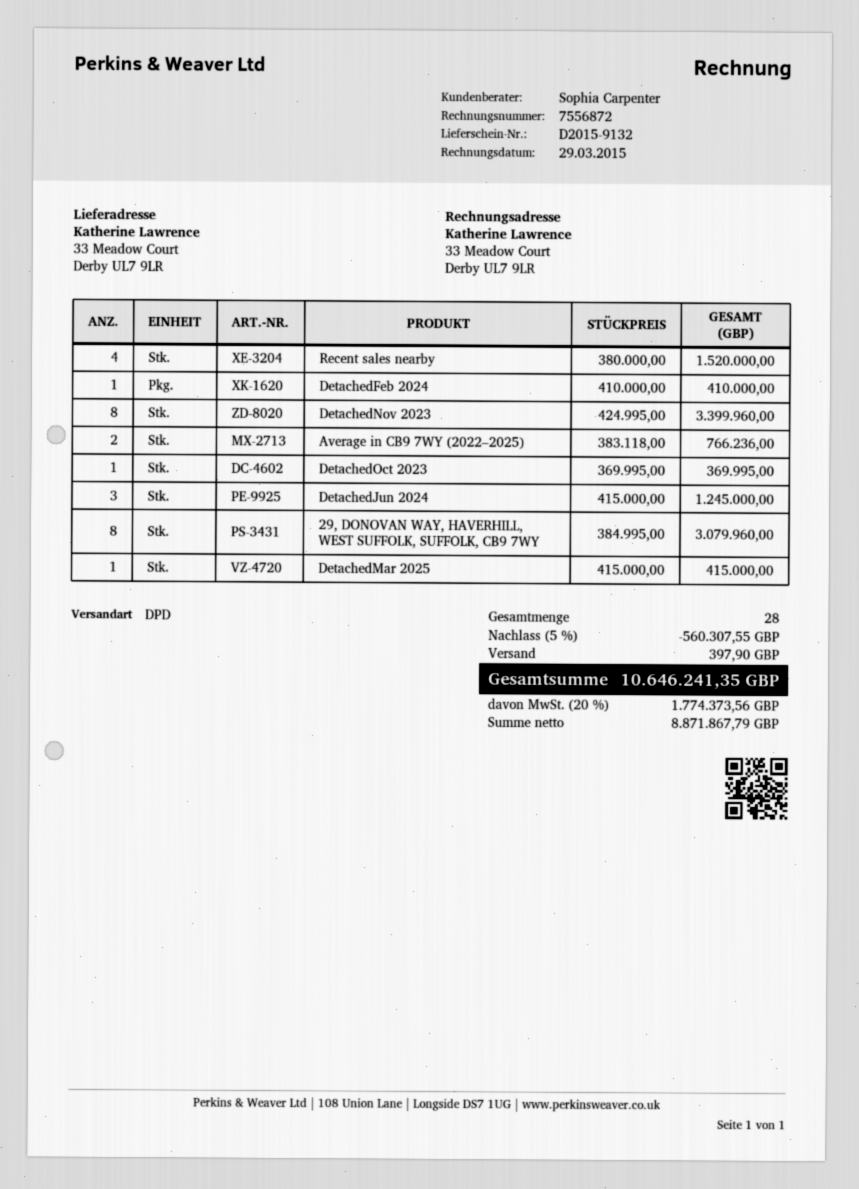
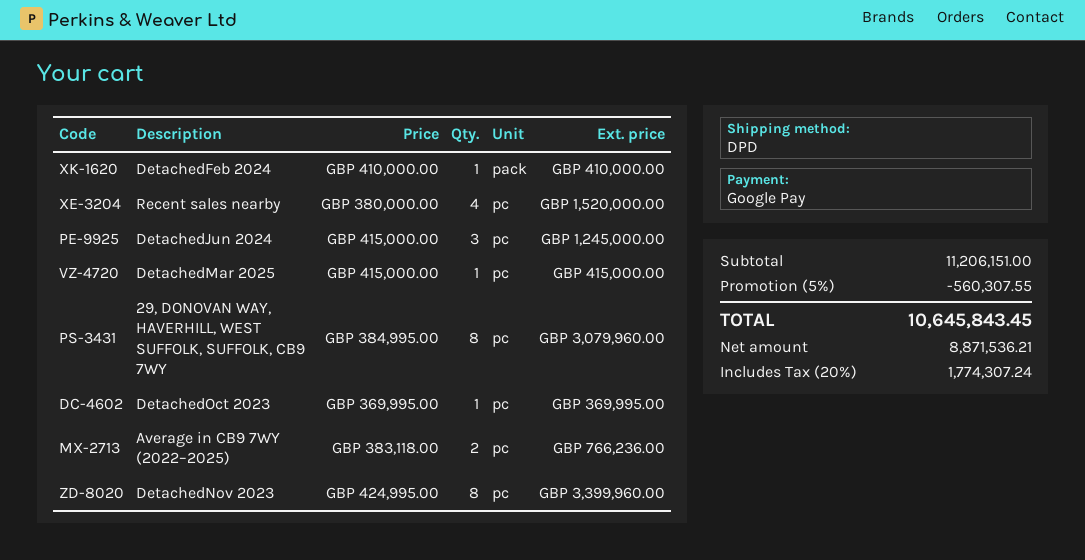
shipping: 397.90 -> none
net: 8871867.79 -> 8871536.21
tax: 20% = 1774373.56 -> 20% = 1774307.24
total: 10646241.35 -> 10645843.45

